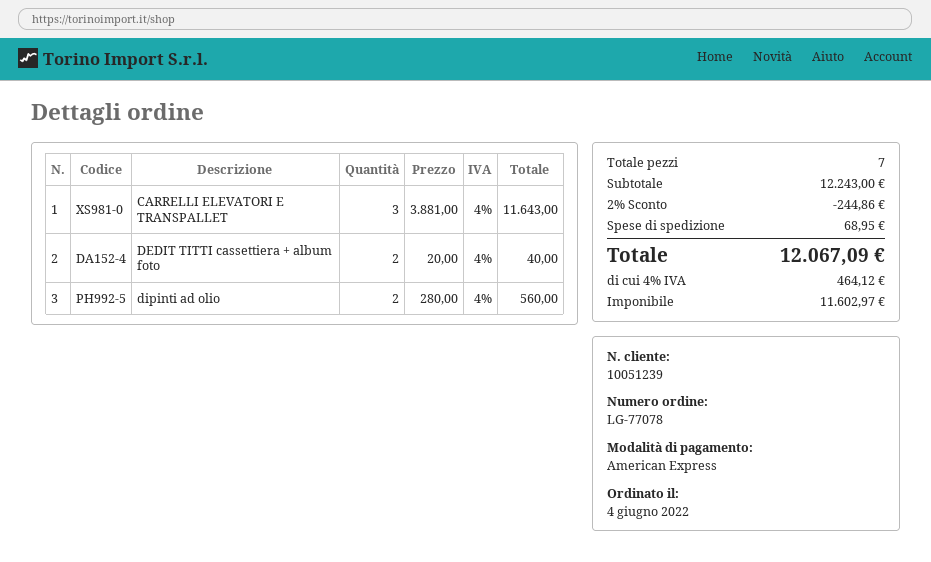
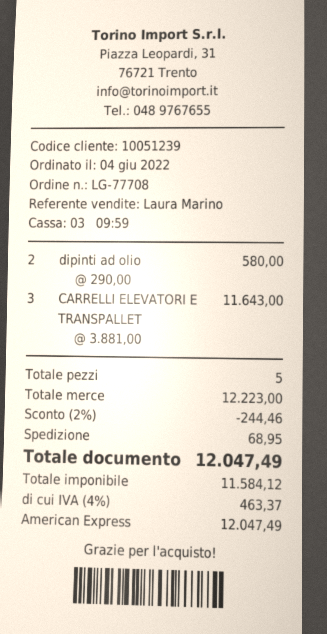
order number: LG-77078 -> LG-77708
DEDIT TITTI cassettiera + album foto: 2 x 20.00 = 40.00 -> none
dipinti ad olio: 2 x 280.00 = 560.00 -> 2 x 290.00 = 580.00
total quantity: 7 -> 5
subtotal: 12243.00 -> 12223.00
discount: 2% = 244.86 -> 2% = 244.46
net: 11602.97 -> 11584.12
tax: 4% = 464.12 -> 4% = 463.37
total: 12067.09 -> 12047.49

